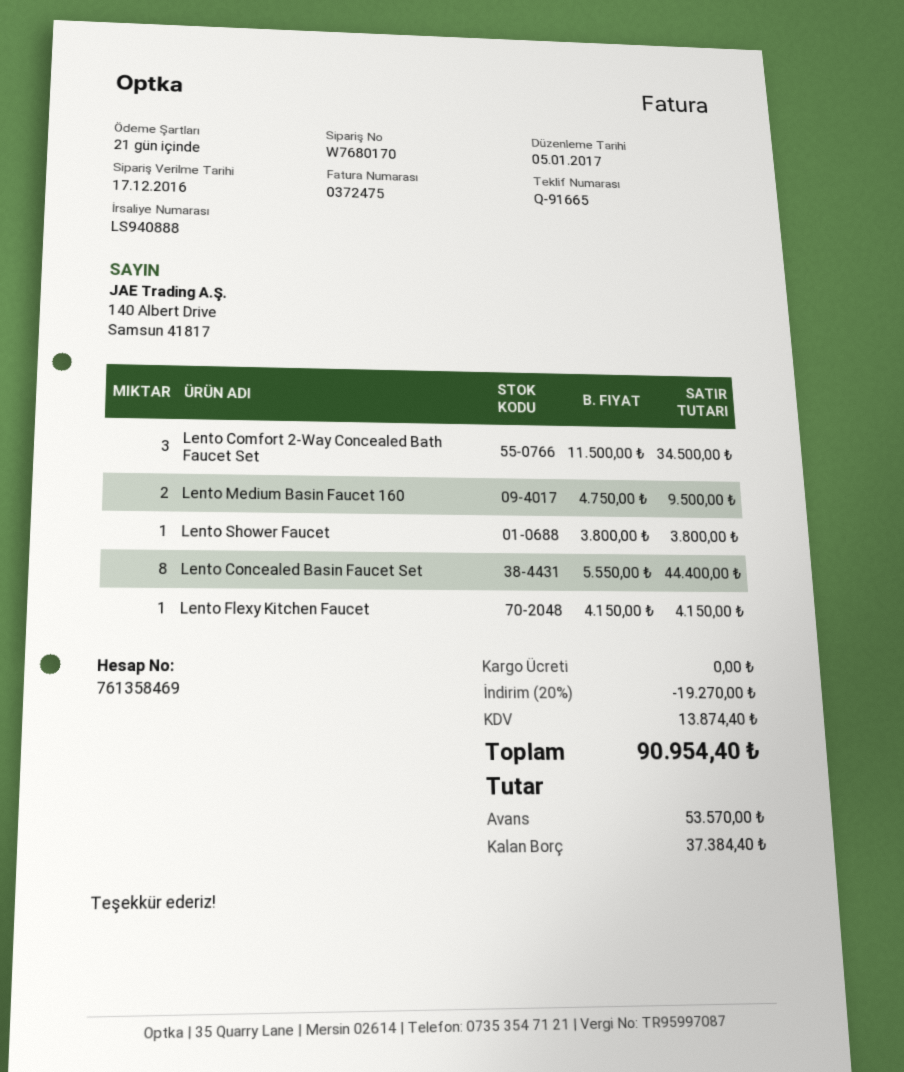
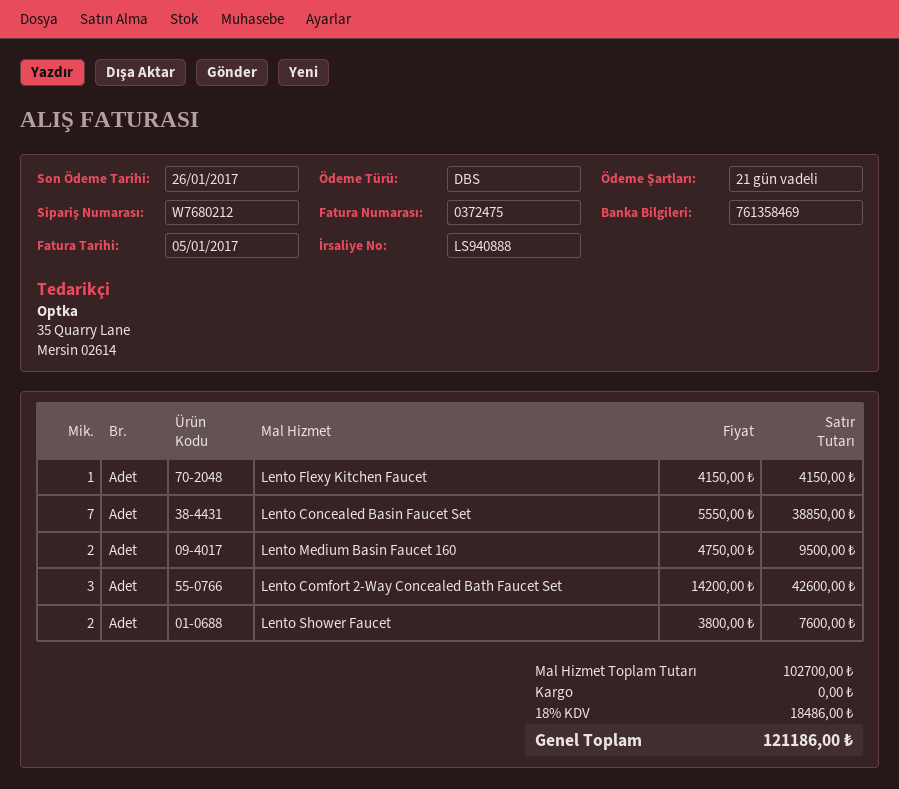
order number: W7680170 -> W7680212
Lento Comfort 2-Way Concealed Bath Faucet Set: 3 x 11500.00 = 34500.00 -> 3 x 14200.00 = 42600.00
Lento Shower Faucet: 1 x 3800.00 = 3800.00 -> 2 x 3800.00 = 7600.00
Lento Concealed Basin Faucet Set: 8 x 5550.00 = 44400.00 -> 7 x 5550.00 = 38850.00
discount: 20% = 19270.00 -> none
tax: 13874.40 -> 18486.00
total: 90954.40 -> 121186.00

